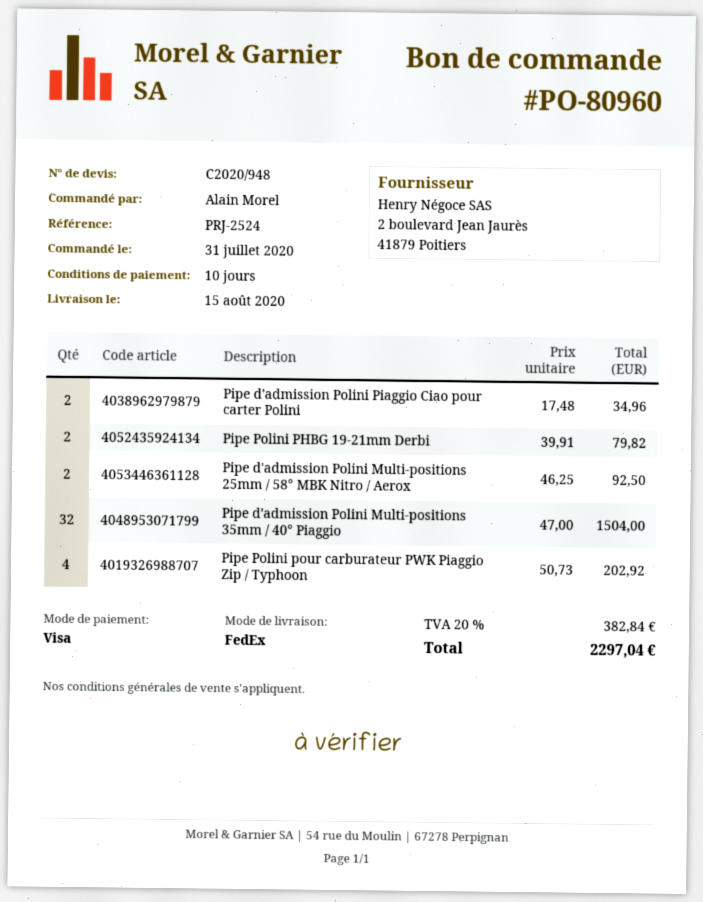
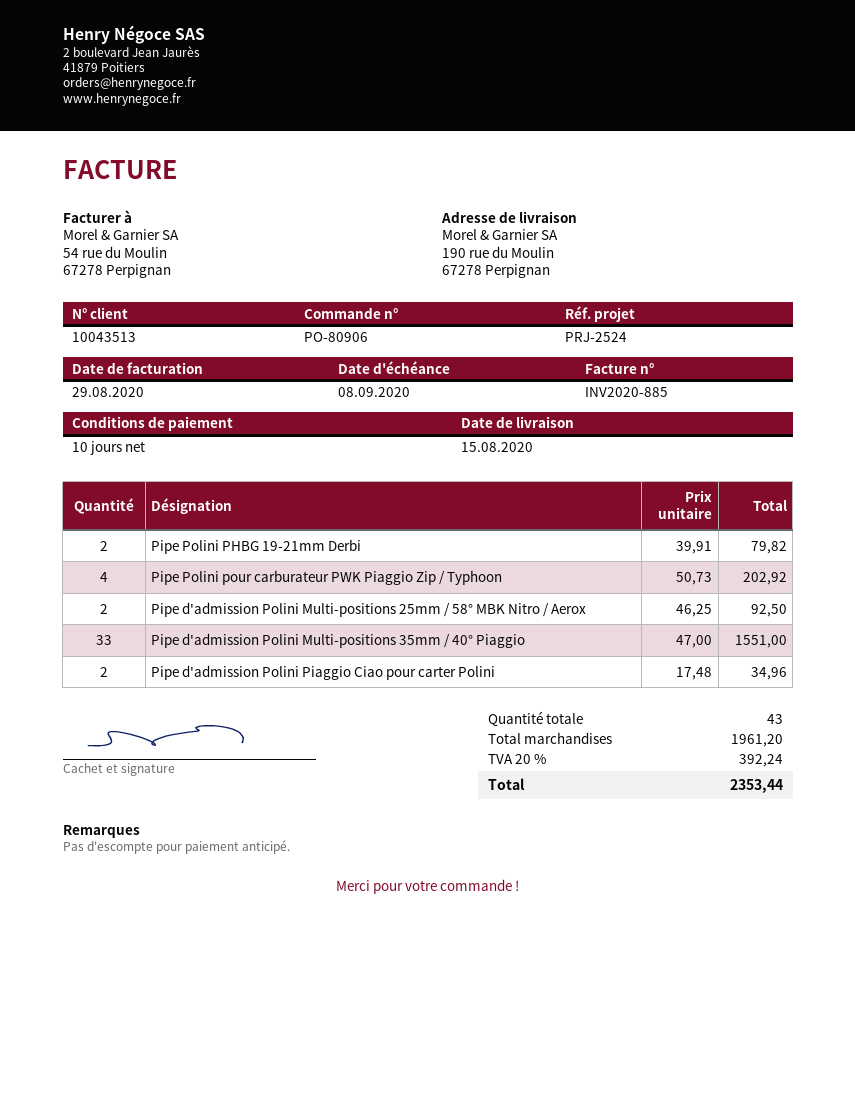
order number: PO-80960 -> PO-80906
Pipe d'admission Polini Multi-positions 35mm / 40° Piaggio: 32 x 47.00 = 1504.00 -> 33 x 47.00 = 1551.00
tax: 20% = 382.84 -> 20% = 392.24
total: 2297.04 -> 2353.44

